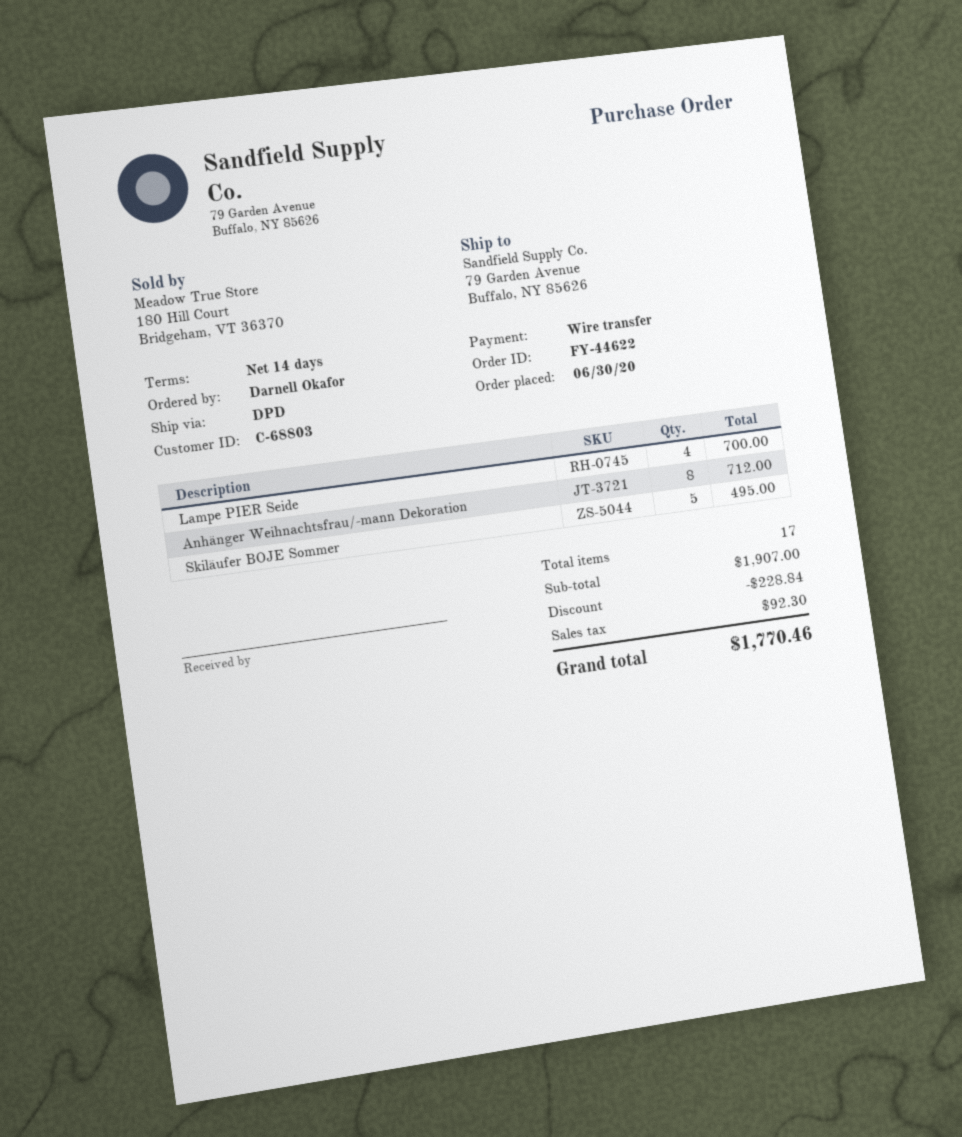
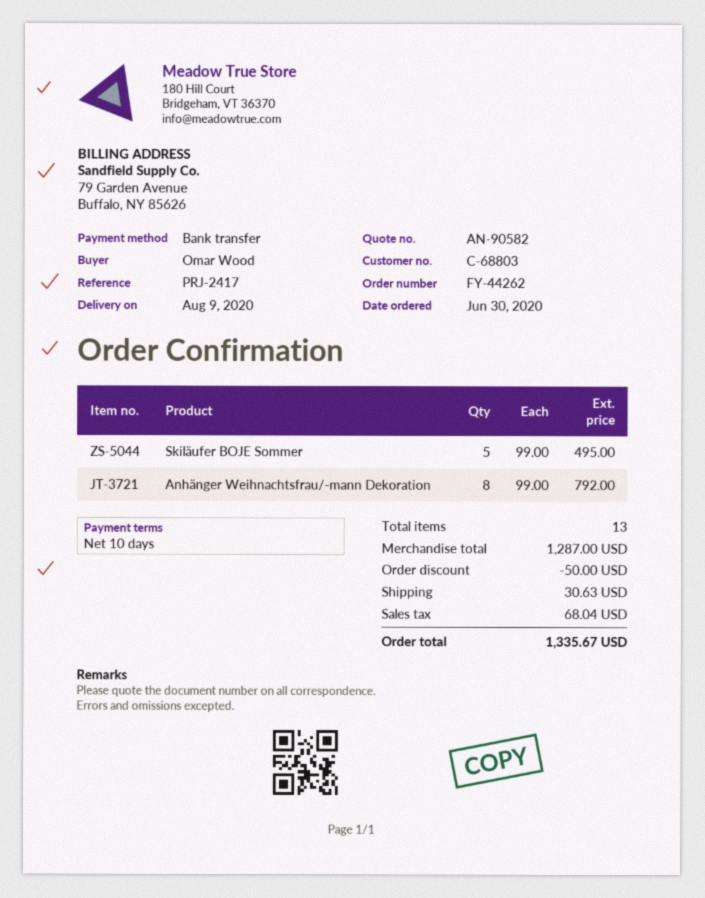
order number: FY-44622 -> FY-44262
payment terms: 14 days -> 10 days
ordered by: Darnell Okafor -> Omar Wood
Lampe PIER Seide: 4 for 700.00 -> none
Anhänger Weihnachtsfrau/-mann Dekoration: 8 for 712.00 -> 8 for 792.00
total quantity: 17 -> 13
subtotal: 1907.00 -> 1287.00
discount: 228.84 -> 50.00
shipping: none -> 30.63
tax: 92.30 -> 68.04
total: 1770.46 -> 1335.67

